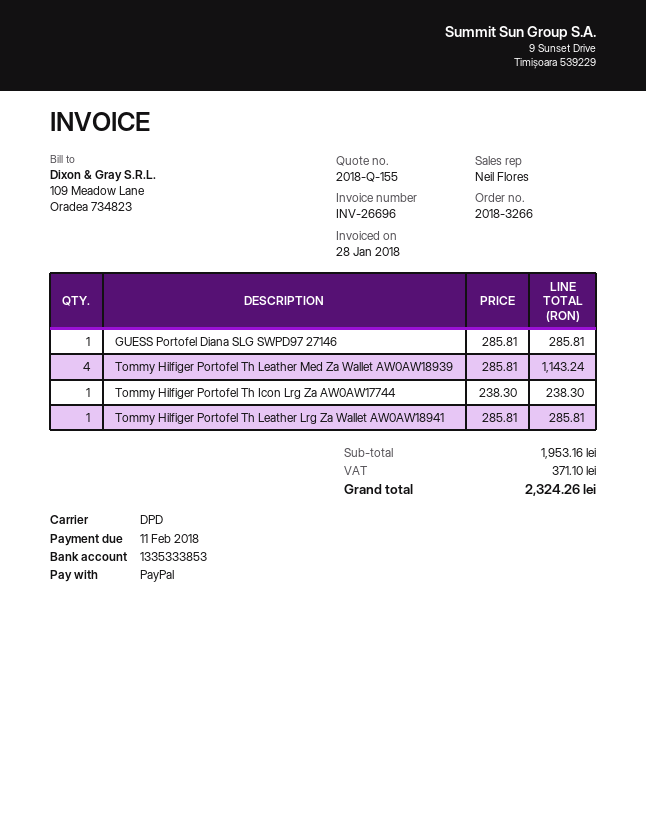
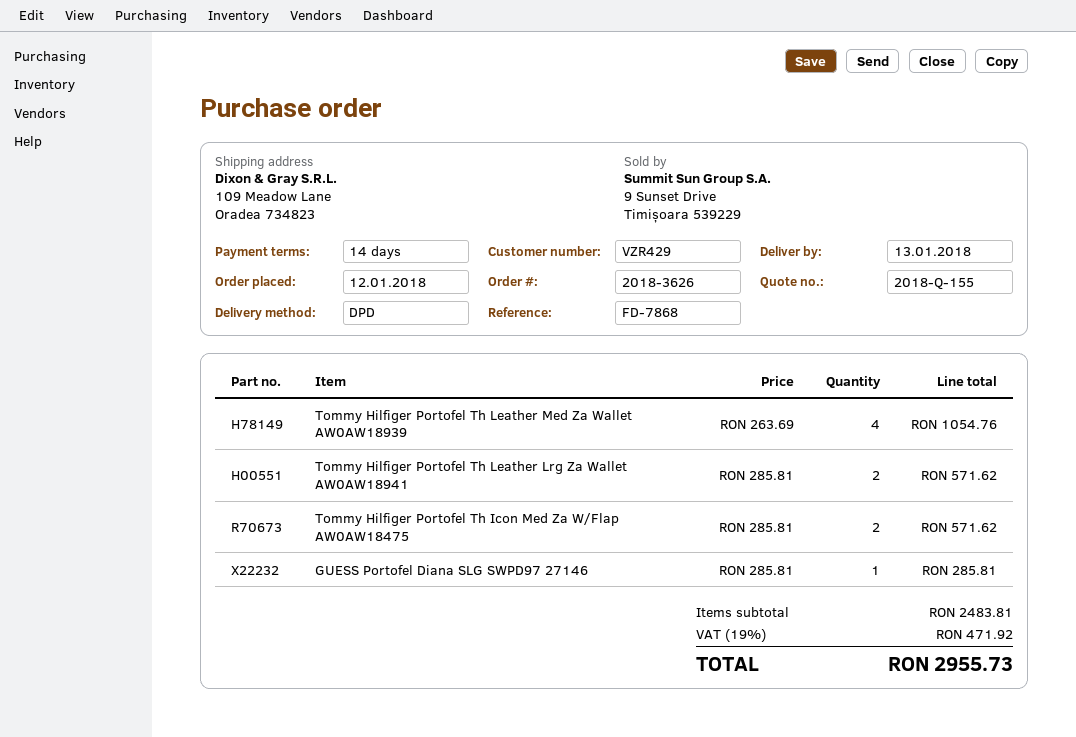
order number: 2018-3266 -> 2018-3626
Tommy Hilfiger Portofel Th Leather Med Za Wallet AW0AW18939: 4 x 285.81 = 1143.24 -> 4 x 263.69 = 1054.76
Tommy Hilfiger Portofel Th Icon Lrg Za AW0AW17744: 1 x 238.30 = 238.30 -> none
Tommy Hilfiger Portofel Th Leather Lrg Za Wallet AW0AW18941: 1 x 285.81 = 285.81 -> 2 x 285.81 = 571.62
Tommy Hilfiger Portofel Th Icon Med Za W/Flap AW0AW18475: none -> 2 x 285.81 = 571.62
subtotal: 1953.16 -> 2483.81
tax: 371.10 -> 471.92
total: 2324.26 -> 2955.73

